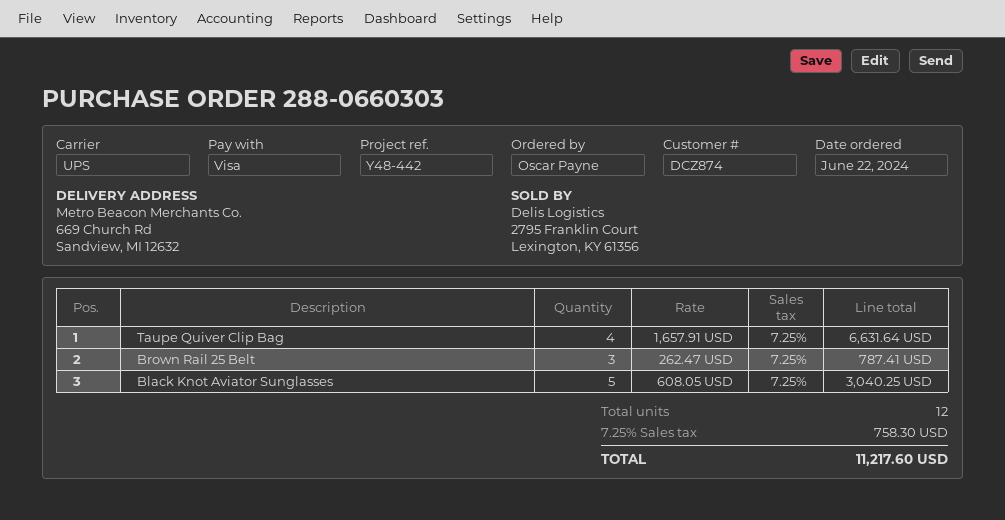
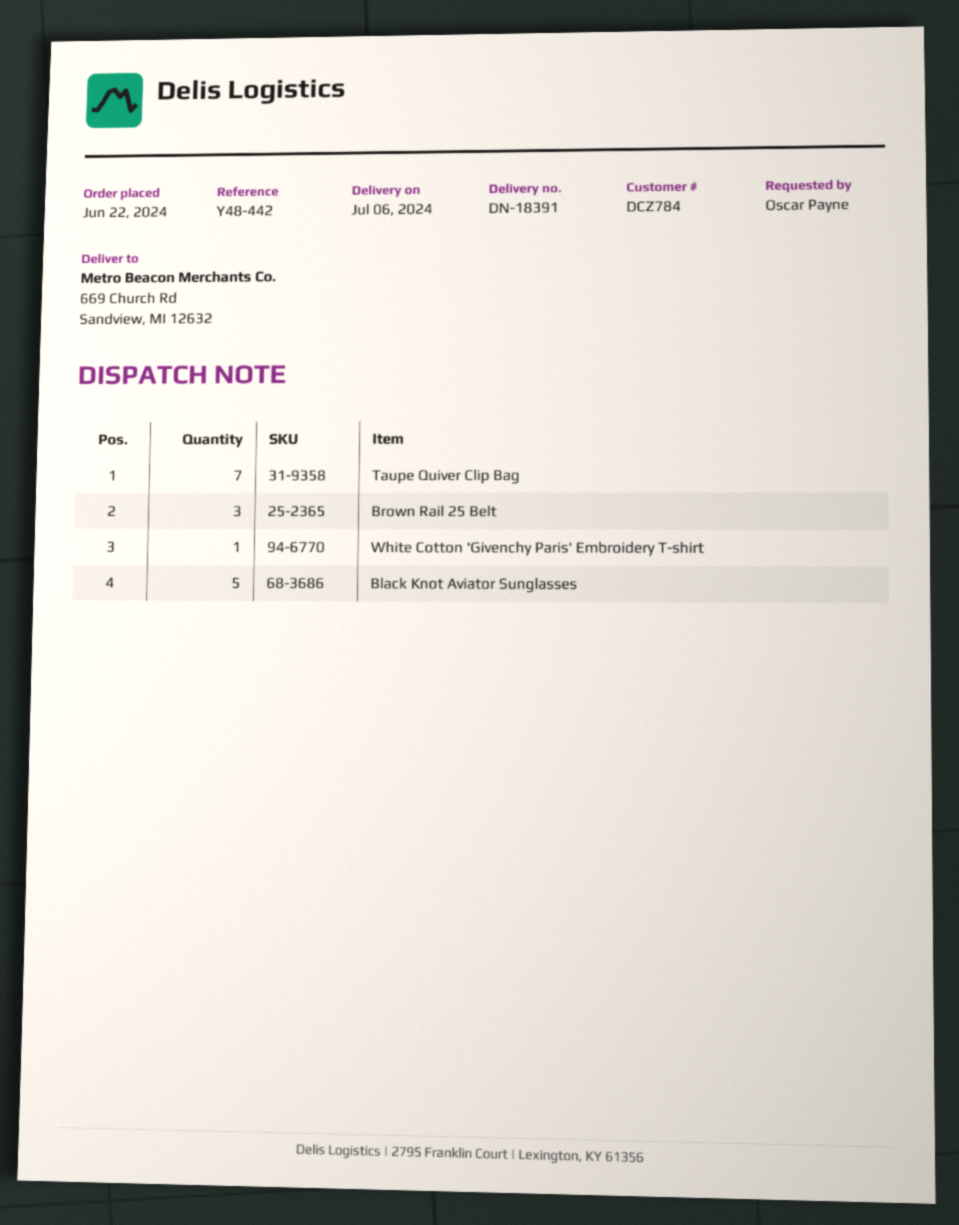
customer number: DCZ874 -> DCZ784
Taupe Quiver Clip Bag: 4 -> 7
White Cotton 'Givenchy Paris' Embroidery T-shirt: none -> 1

